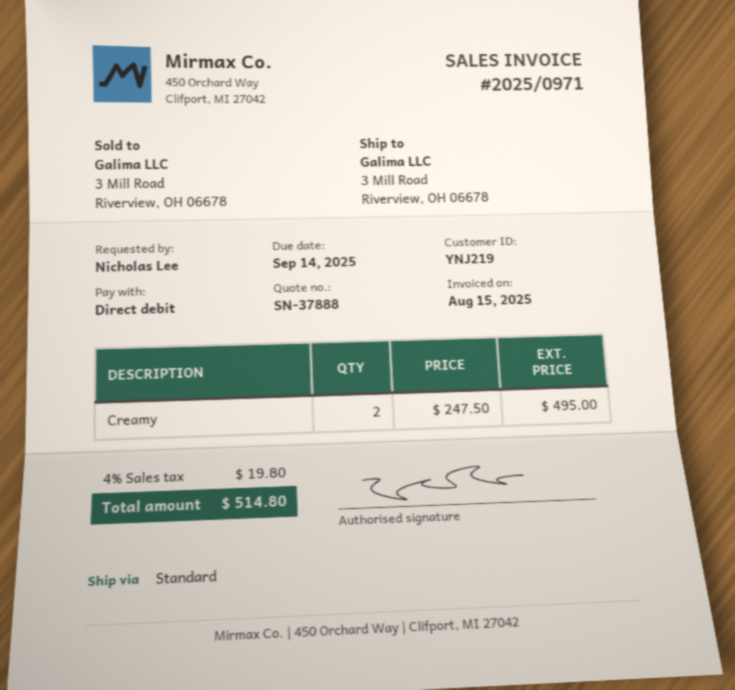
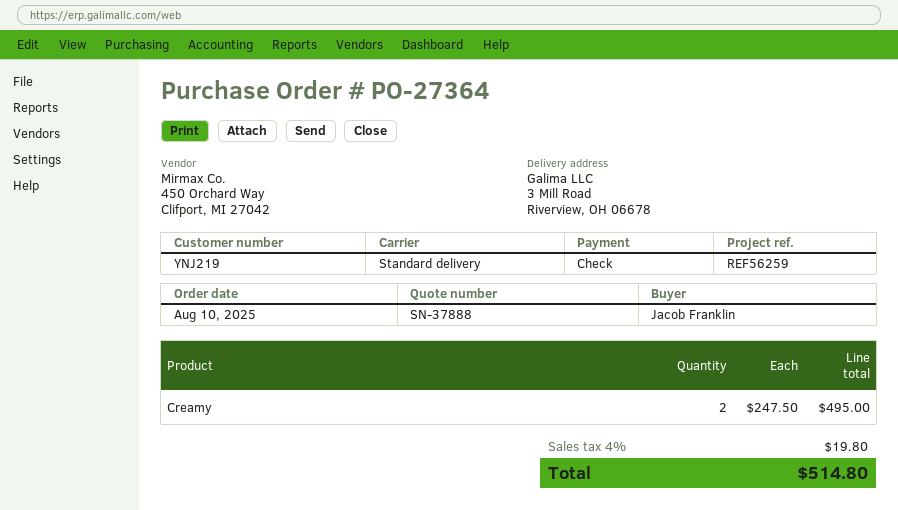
ordered by: Nicholas Lee -> Jacob Franklin
payment method: direct debit -> cheque

